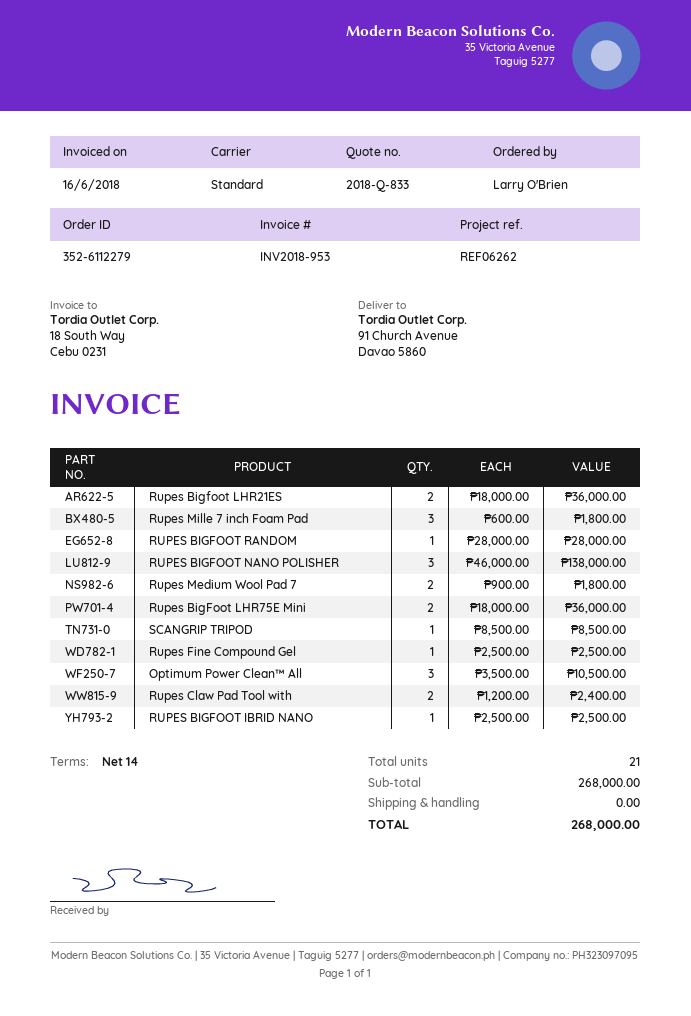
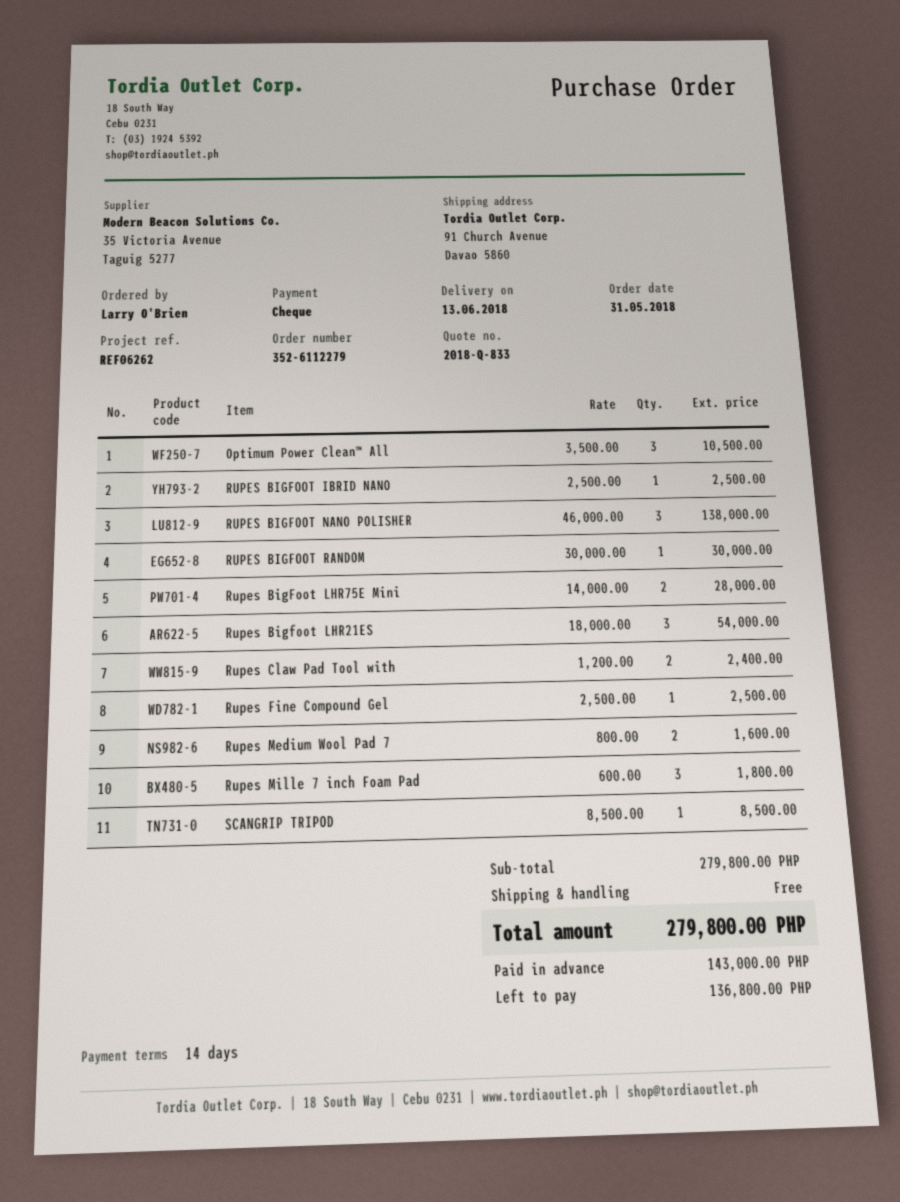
Rupes Bigfoot LHR21ES: 2 x 18000.00 = 36000.00 -> 3 x 18000.00 = 54000.00
RUPES BIGFOOT RANDOM: 1 x 28000.00 = 28000.00 -> 1 x 30000.00 = 30000.00
Rupes Medium Wool Pad 7: 2 x 900.00 = 1800.00 -> 2 x 800.00 = 1600.00
Rupes BigFoot LHR75E Mini: 2 x 18000.00 = 36000.00 -> 2 x 14000.00 = 28000.00
subtotal: 268000.00 -> 279800.00
total: 268000.00 -> 279800.00

